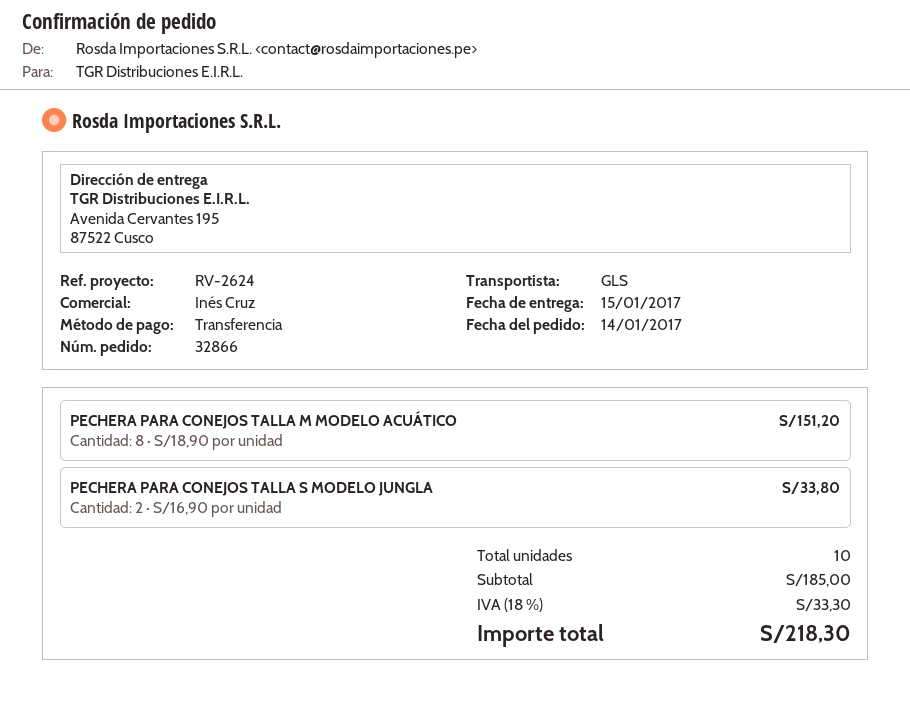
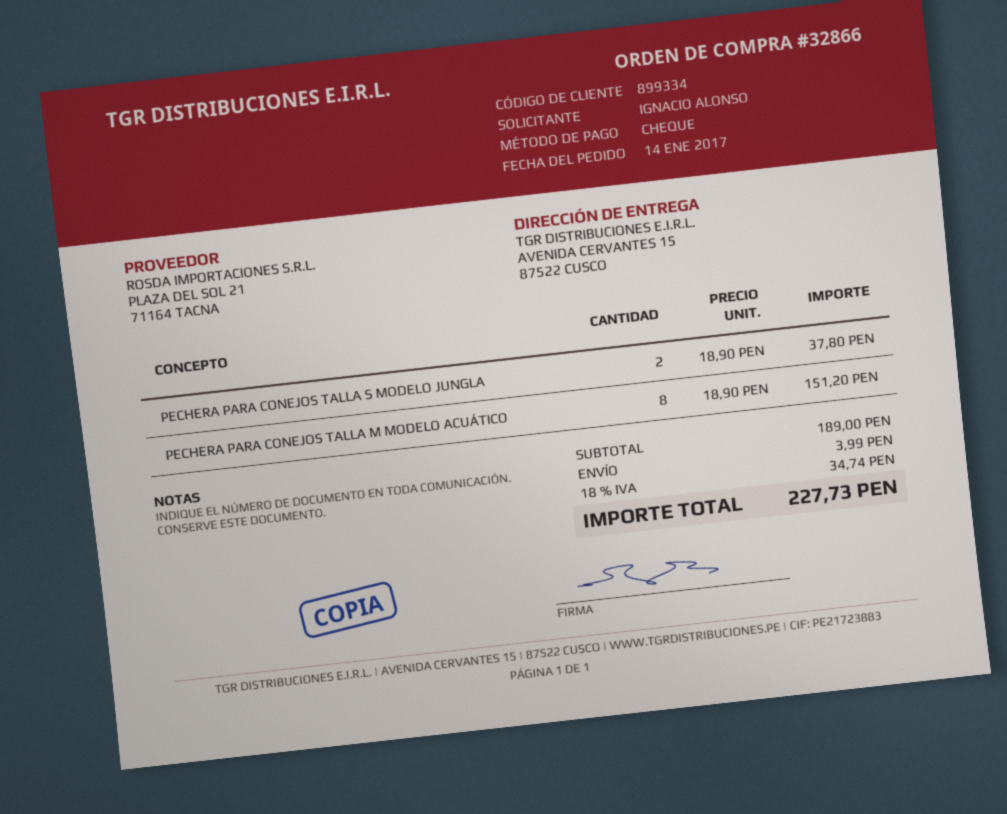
payment method: bank transfer -> cheque
ship to: Avenida Cervantes 195, 87522 Cusco -> AVENIDA CERVANTES 15, 87522 CUSCO
PECHERA PARA CONEJOS TALLA S MODELO JUNGLA: 2 x 16.90 = 33.80 -> 2 x 18.90 = 37.80
subtotal: 185.00 -> 189.00
shipping: none -> 3.99
tax: 18% = 33.30 -> 18% = 34.74
total: 218.30 -> 227.73

